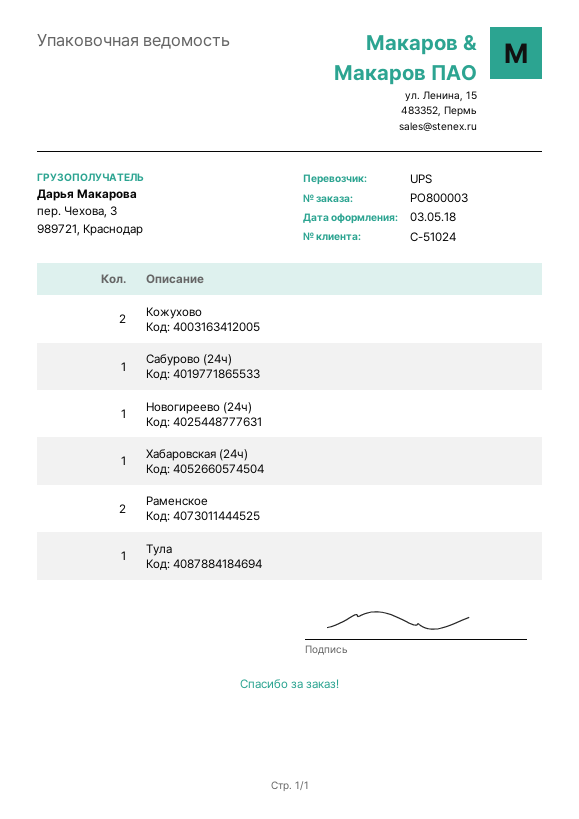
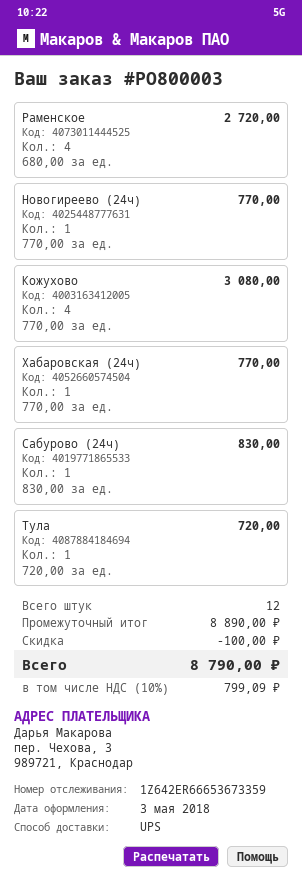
Кожухово: 2 -> 4
Раменское: 2 -> 4

